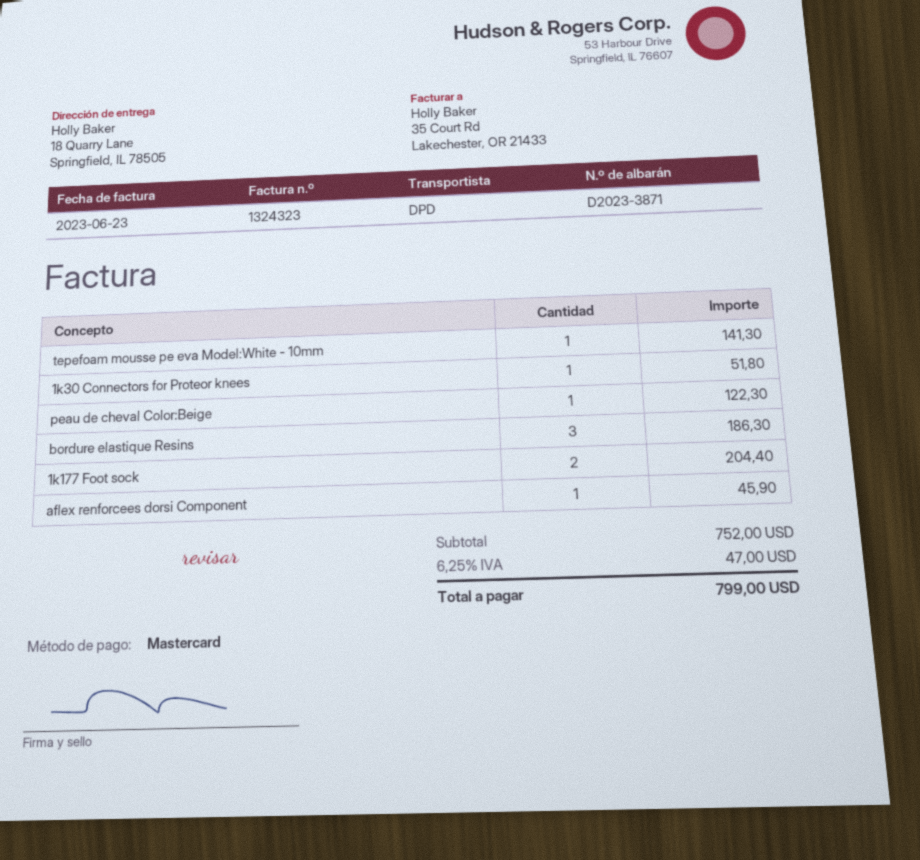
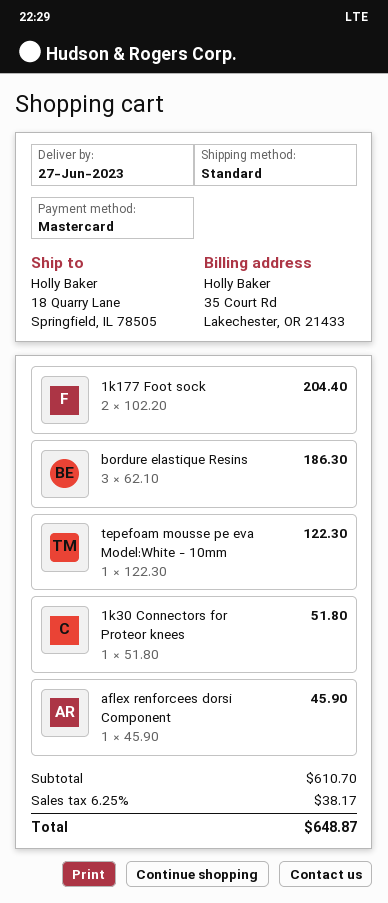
shipping method: DPD -> standard
tepefoam mousse pe eva Model:White - 10mm: 1 for 141.30 -> 1 for 122.30
peau de cheval Color:Beige: 1 for 122.30 -> none
subtotal: 752.00 -> 610.70
tax: 6.25% = 47.00 -> 6.25% = 38.17
total: 799.00 -> 648.87

